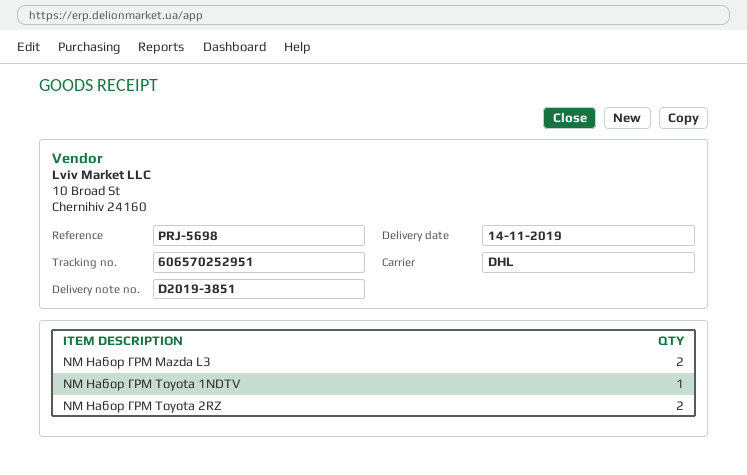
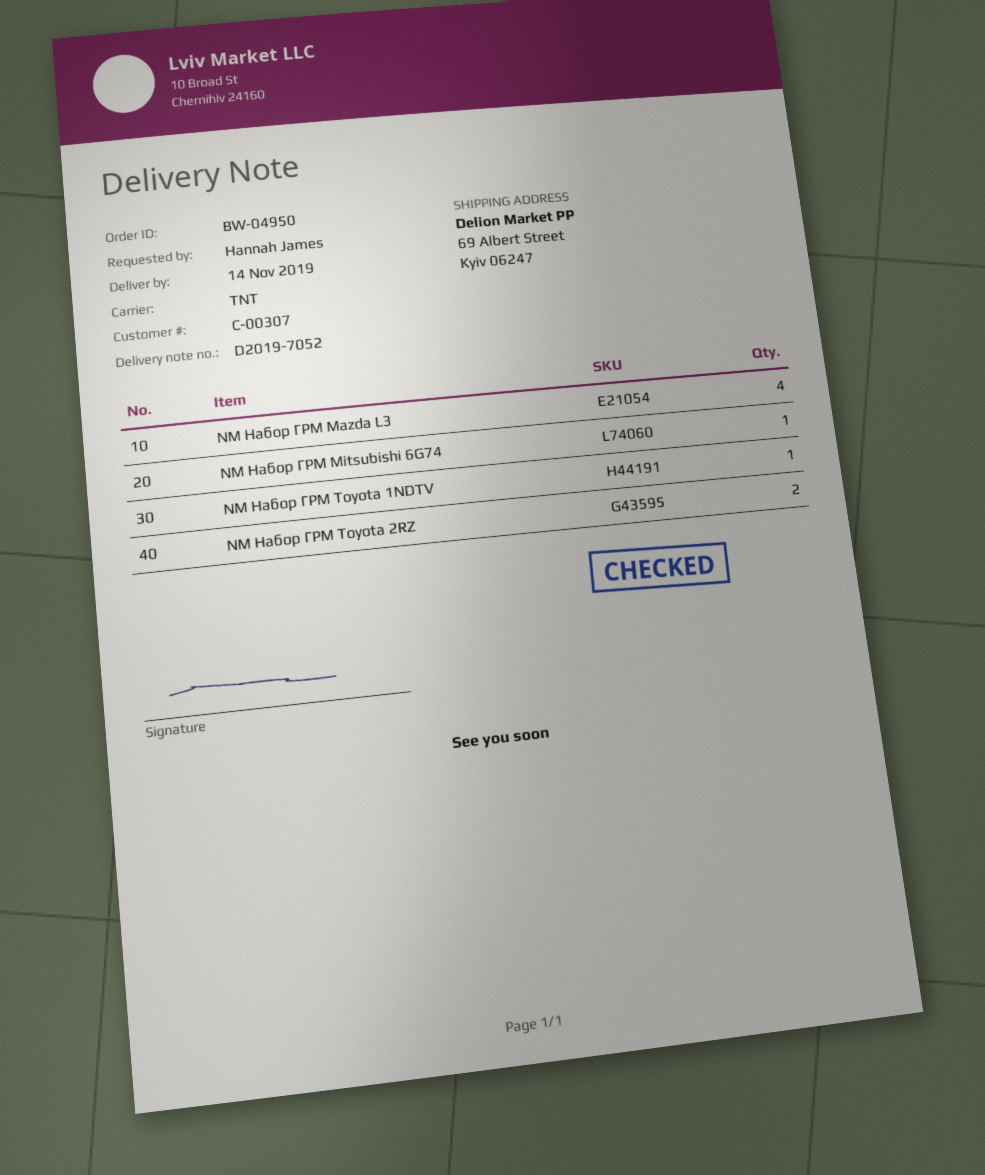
delivery note number: D2019-3851 -> D2019-7052
shipping method: DHL -> TNT
NM Набор ГРМ Mazda L3: 2 -> 4
NM Набор ГРМ Mitsubishi 6G74: none -> 1

